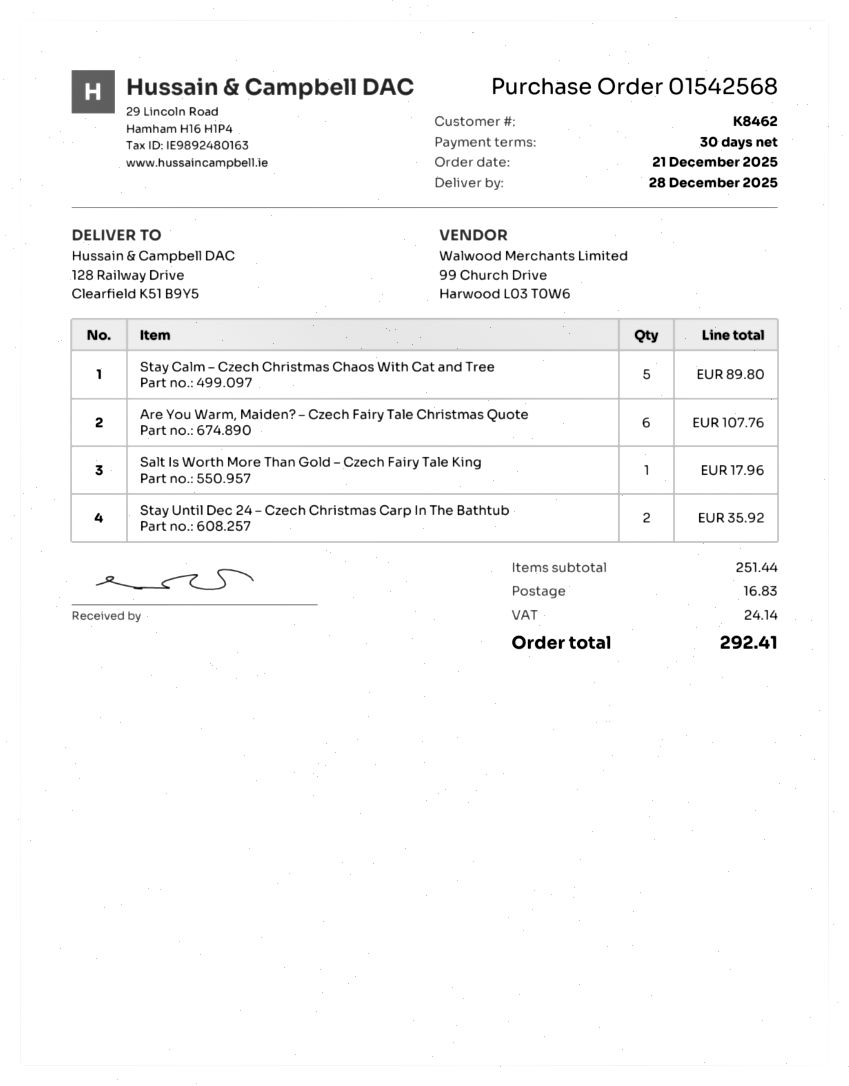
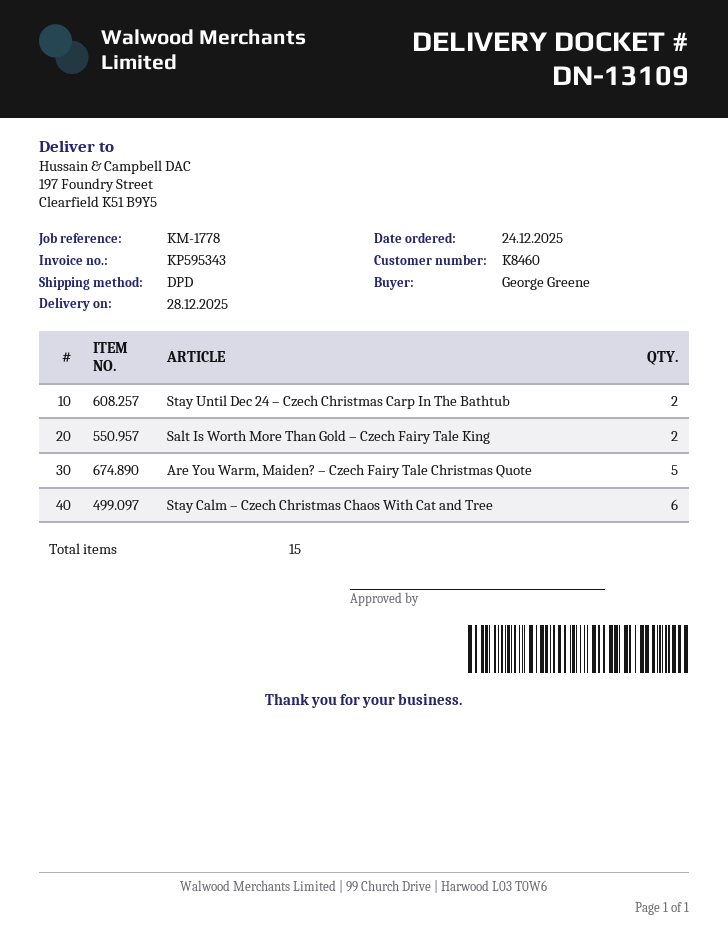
order date: 2025-12-21 -> 2025-12-24
customer number: K8462 -> K8460
ship to: 128 Railway Drive, Clearfield K51 B9Y5 -> 197 Foundry Street, Clearfield K51 B9Y5
Stay Calm – Czech Christmas Chaos With Cat and Tree: 5 -> 6
Are You Warm, Maiden? – Czech Fairy Tale Christmas Quote: 6 -> 5
Salt Is Worth More Than Gold – Czech Fairy Tale King: 1 -> 2

